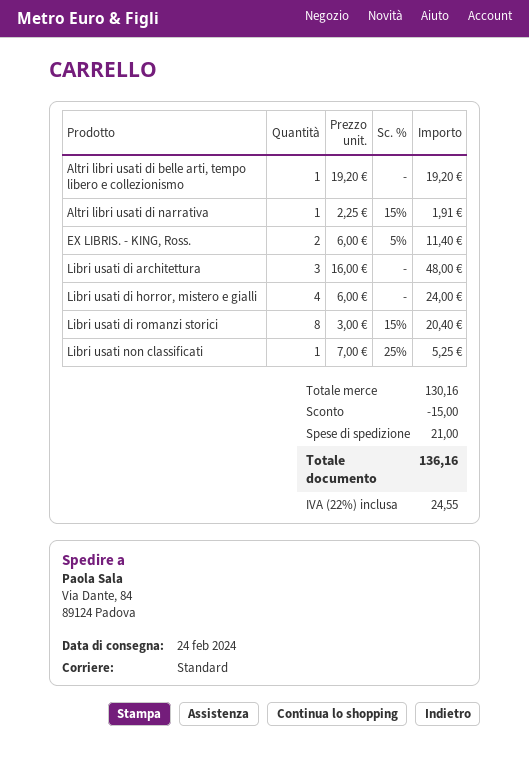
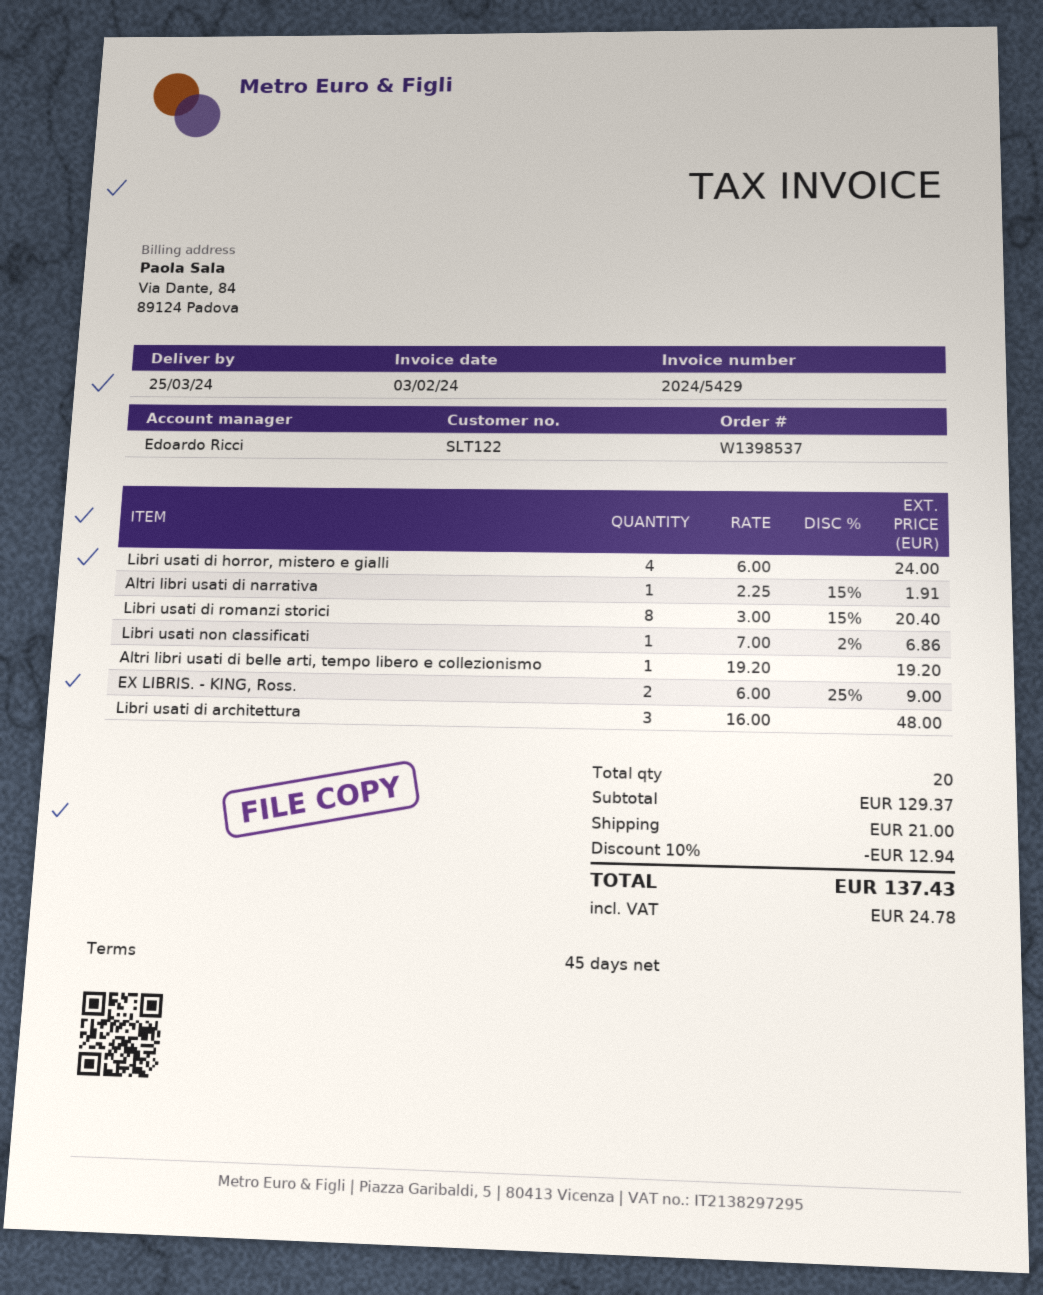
delivery date: 2024-02-24 -> 2024-03-25
EX LIBRIS. - KING, Ross.: 2 x 6.00 - 5% = 11.40 -> 2 x 6.00 - 25% = 9.00
Libri usati non classificati: 1 x 7.00 - 25% = 5.25 -> 1 x 7.00 - 2% = 6.86
subtotal: 130.16 -> 129.37
discount: 15.00 -> 12.94
tax: 24.55 -> 24.78
total: 136.16 -> 137.43

